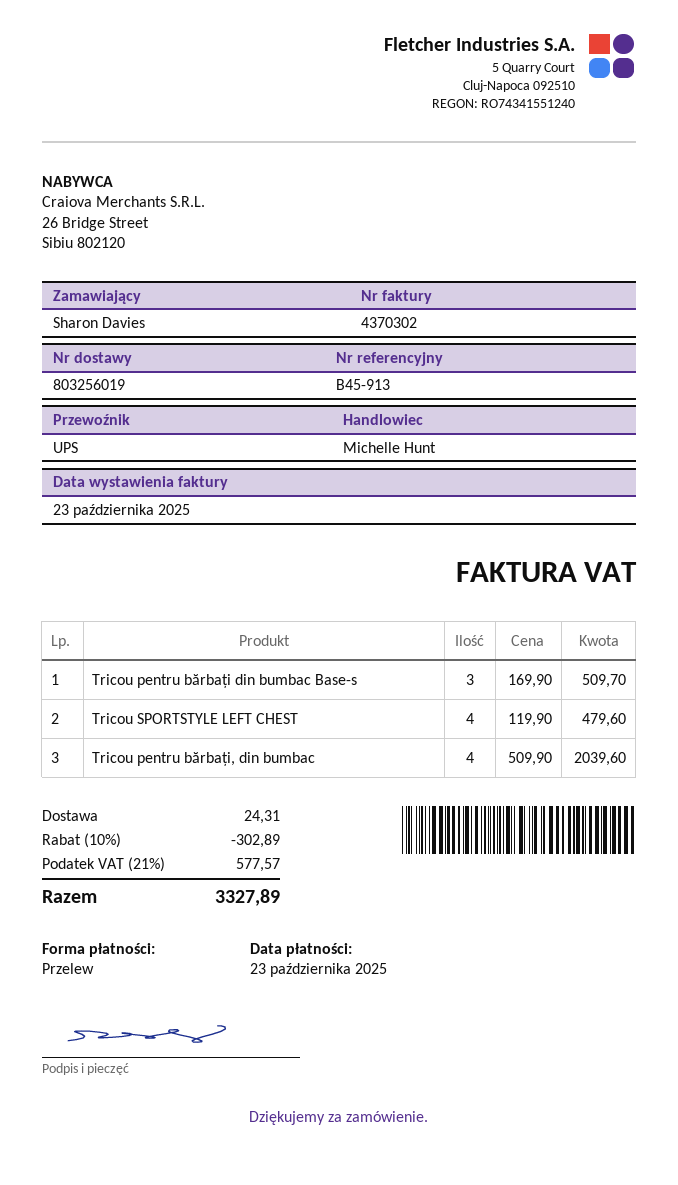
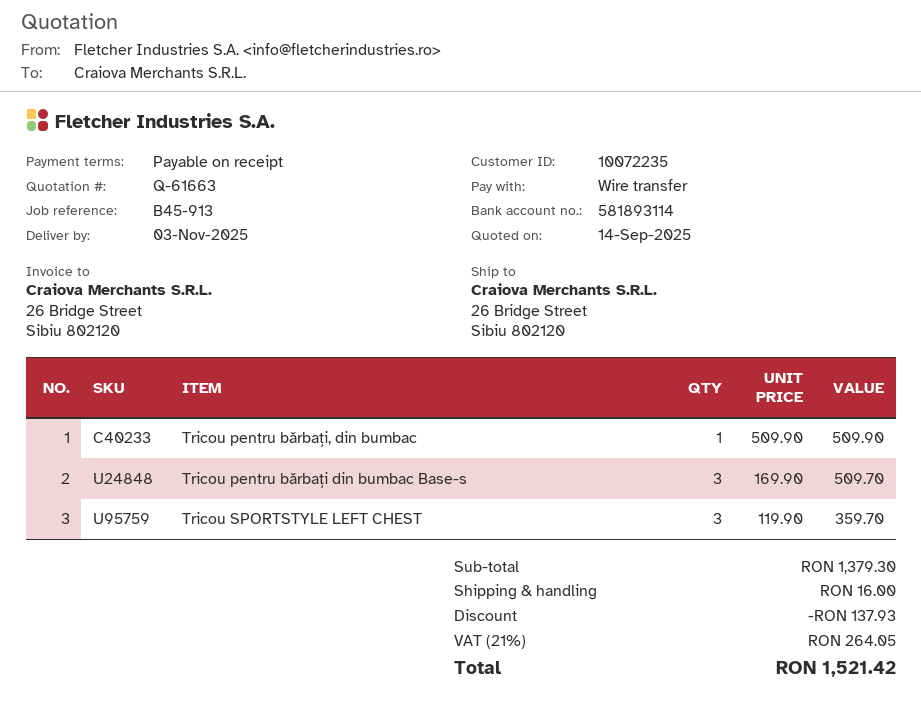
Tricou SPORTSTYLE LEFT CHEST: 4 x 119.90 = 479.60 -> 3 x 119.90 = 359.70
Tricou pentru bărbați, din bumbac: 4 x 509.90 = 2039.60 -> 1 x 509.90 = 509.90
discount: 302.89 -> 137.93
shipping: 24.31 -> 16.00
tax: 21% = 577.57 -> 21% = 264.05
total: 3327.89 -> 1521.42

